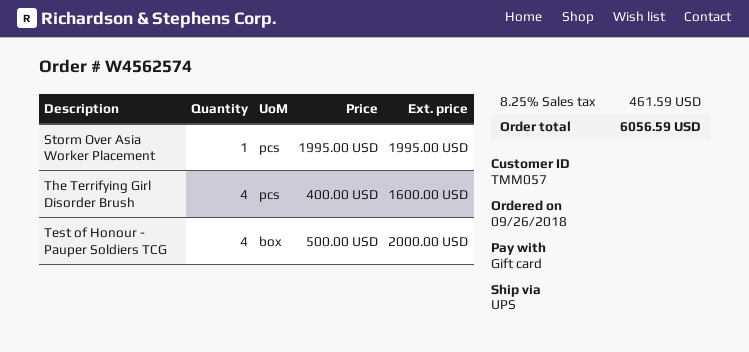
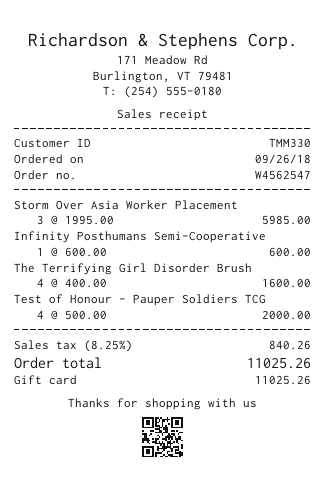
order number: W4562574 -> W4562547
customer number: TMM057 -> TMM330
Storm Over Asia Worker Placement: 1 x 1995.00 = 1995.00 -> 3 x 1995.00 = 5985.00
Infinity Posthumans Semi-Cooperative: none -> 1 x 600.00 = 600.00
tax: 8.25% = 461.59 -> 8.25% = 840.26
total: 6056.59 -> 11025.26

